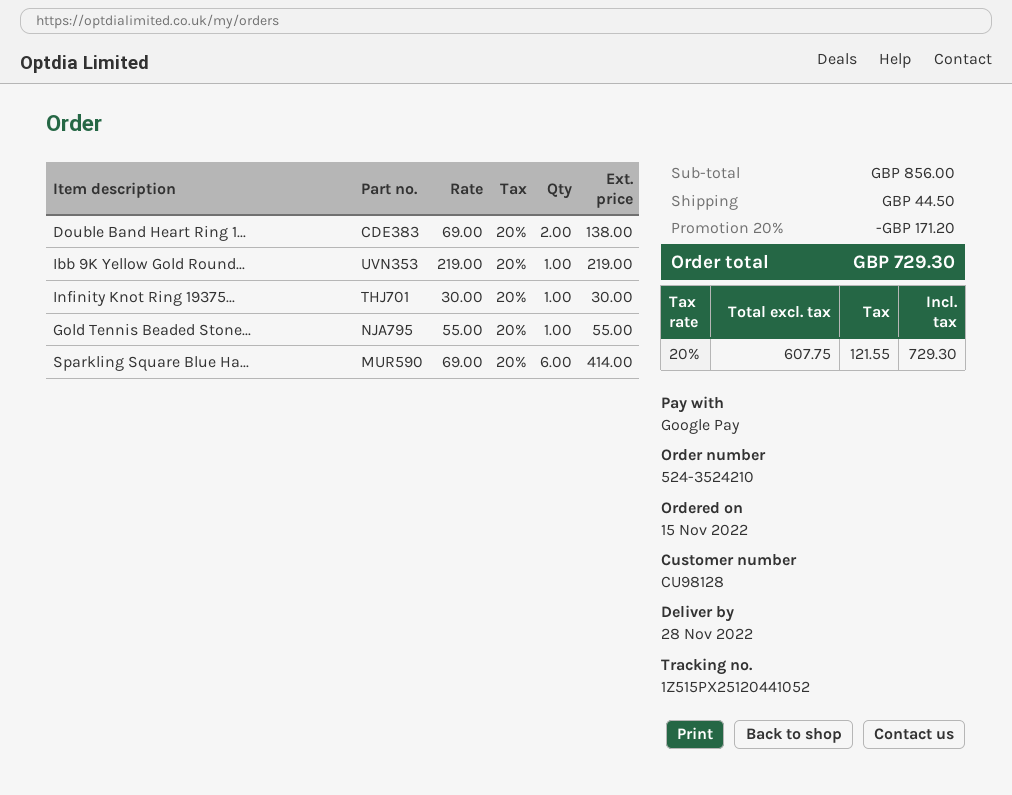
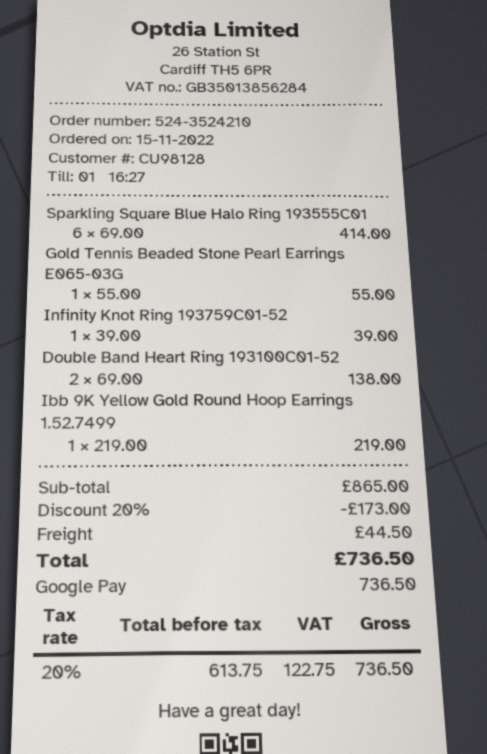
Infinity Knot Ring 19375...: 1 x 30.00 = 30.00 -> 1 x 39.00 = 39.00
subtotal: 856.00 -> 865.00
discount: 20% = 171.20 -> 20% = 173.00
net: 607.75 -> 613.75
tax: 20% = 121.55 -> 20% = 122.75
total: 729.30 -> 736.50

